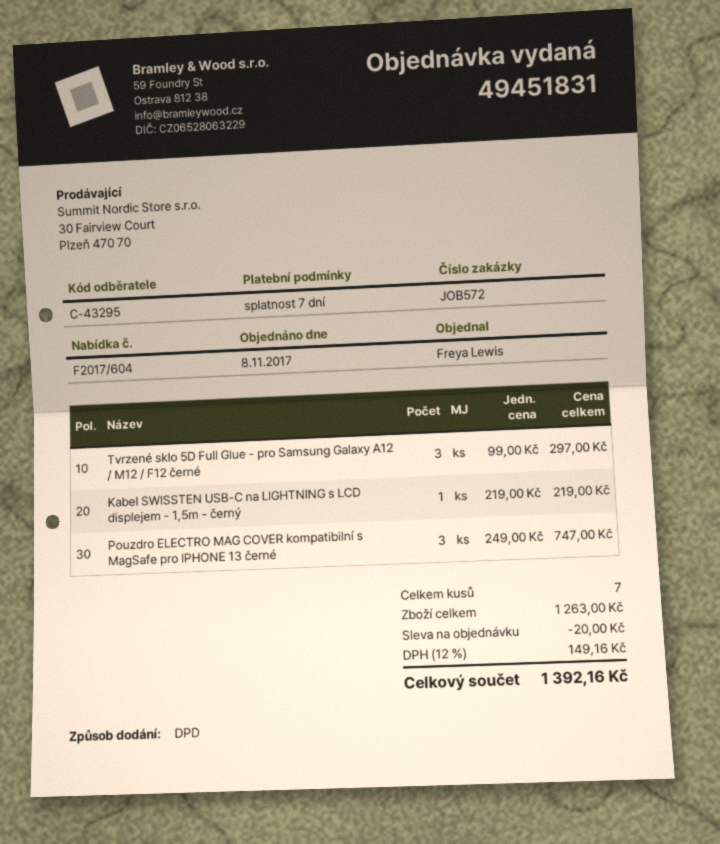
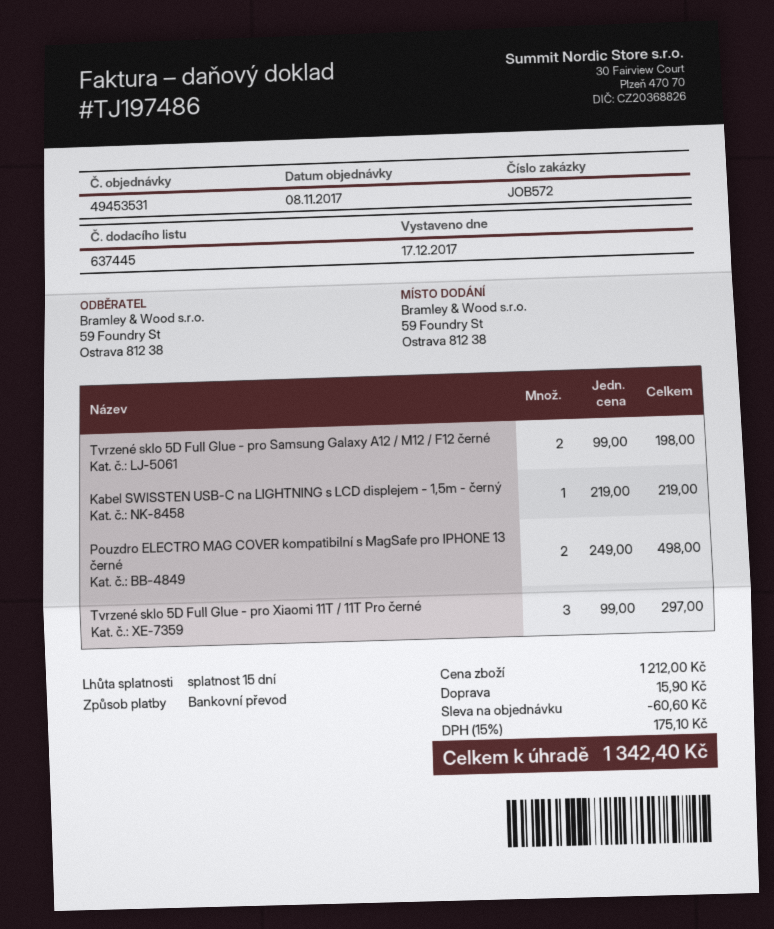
order number: 49451831 -> 49453531
payment terms: 7 days -> 15 days
Tvrzené sklo 5D Full Glue - pro Samsung Galaxy A12 / M12 / F12 černé: 3 x 99.00 = 297.00 -> 2 x 99.00 = 198.00
Pouzdro ELECTRO MAG COVER kompatibilní s MagSafe pro IPHONE 13 černé: 3 x 249.00 = 747.00 -> 2 x 249.00 = 498.00
Tvrzené sklo 5D Full Glue - pro Xiaomi 11T / 11T Pro černé: none -> 3 x 99.00 = 297.00
subtotal: 1263.00 -> 1212.00
discount: 20.00 -> 60.60
shipping: none -> 15.90
tax: 12% = 149.16 -> 15% = 175.10
total: 1392.16 -> 1342.40

